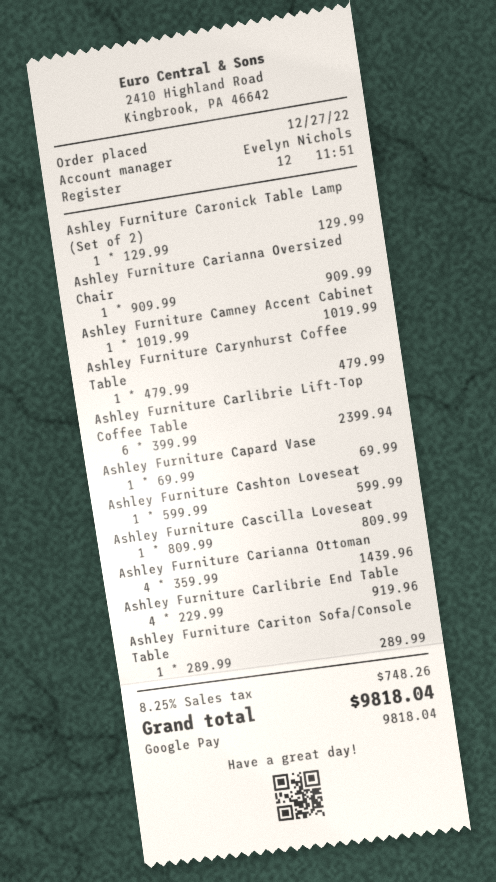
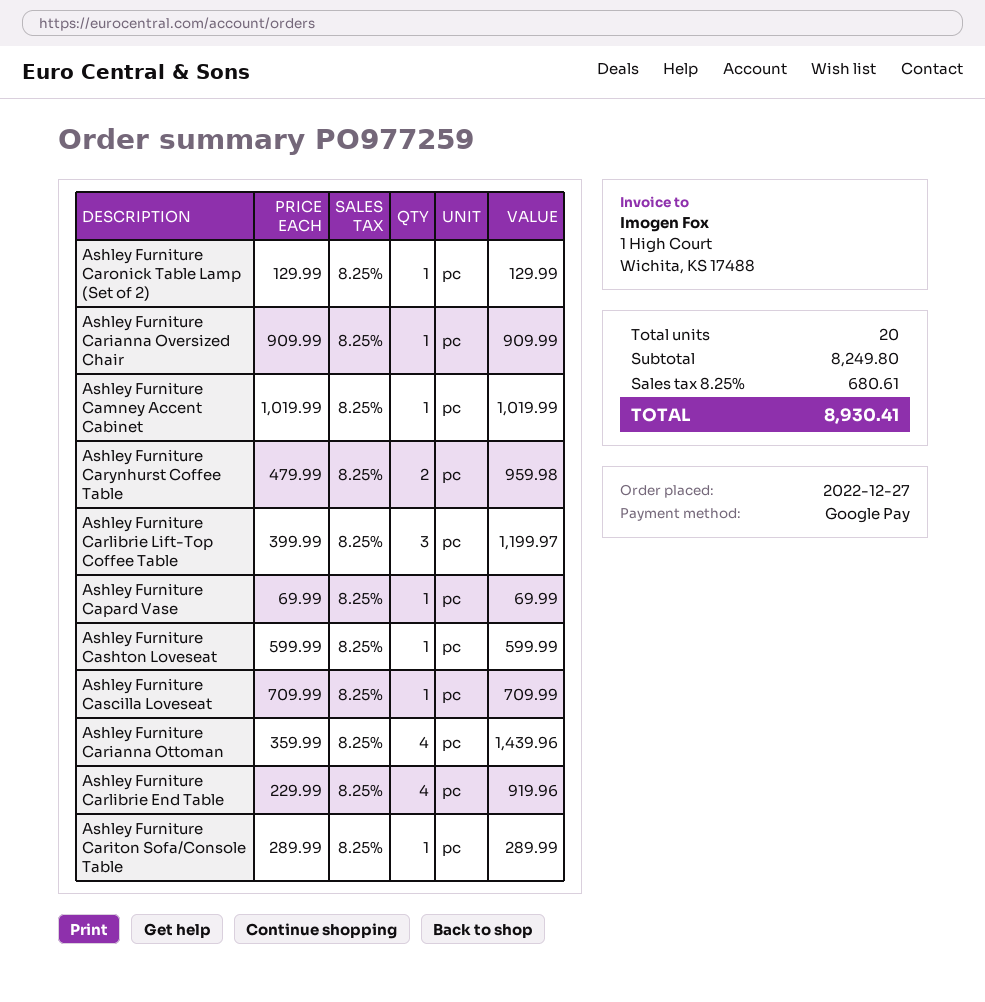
Ashley Furniture Carynhurst Coffee Table: 1 x 479.99 = 479.99 -> 2 x 479.99 = 959.98
Ashley Furniture Carlibrie Lift-Top Coffee Table: 6 x 399.99 = 2399.94 -> 3 x 399.99 = 1199.97
Ashley Furniture Cascilla Loveseat: 1 x 809.99 = 809.99 -> 1 x 709.99 = 709.99
tax: 8.25% = 748.26 -> 8.25% = 680.61
total: 9818.04 -> 8930.41

